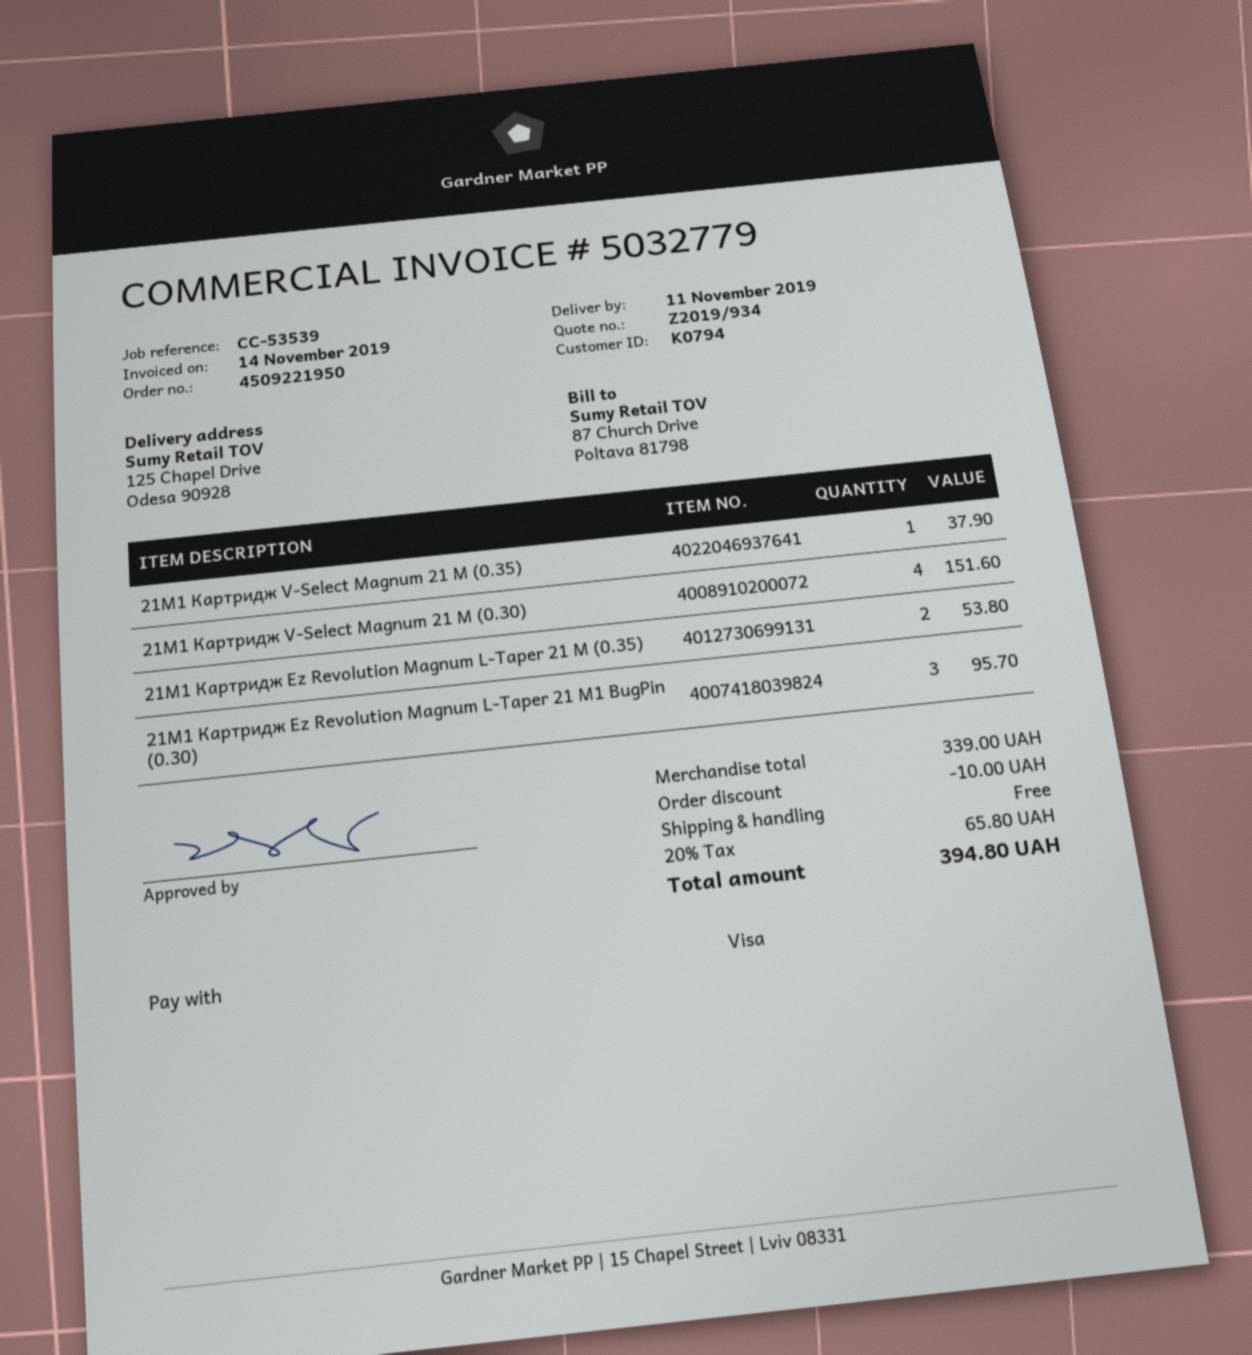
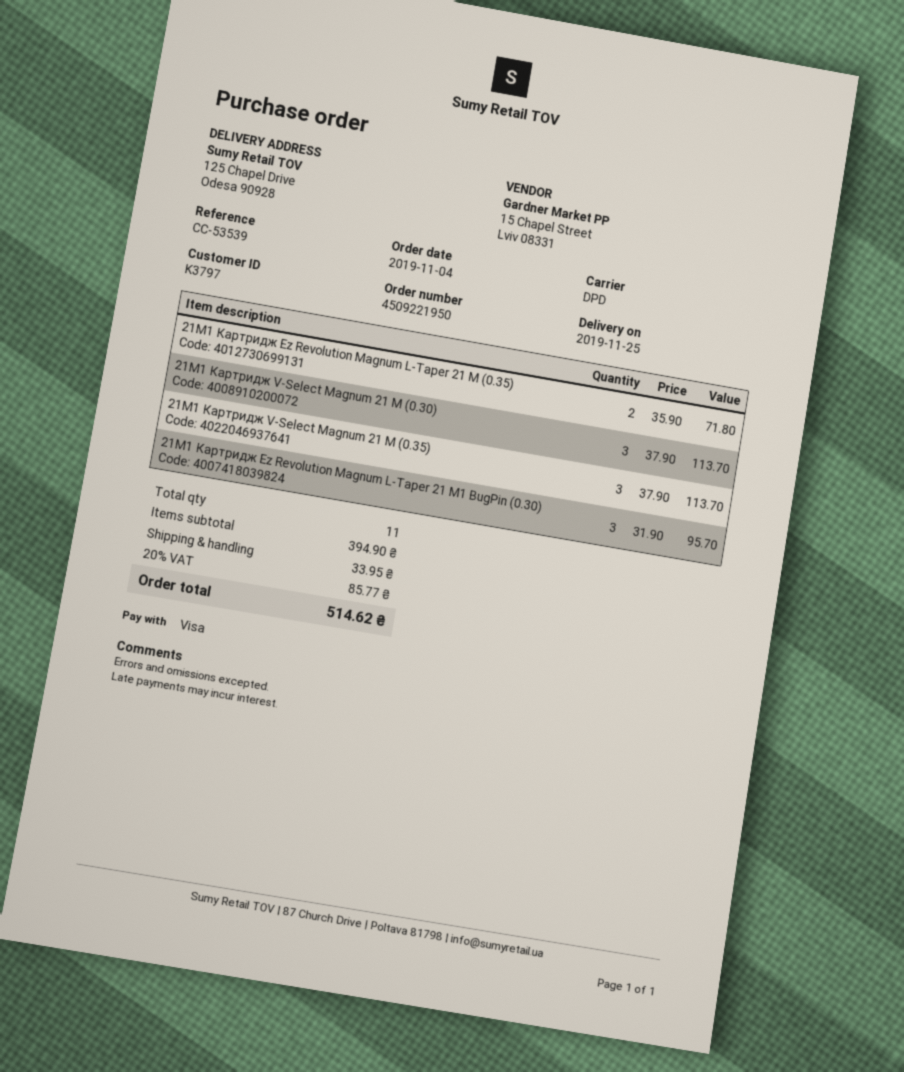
delivery date: 2019-11-11 -> 2019-11-25
customer number: K0794 -> K3797
21M1 Картридж V-Select Magnum 21 M (0.35): 1 for 37.90 -> 3 for 113.70
21M1 Картридж V-Select Magnum 21 M (0.30): 4 for 151.60 -> 3 for 113.70
21M1 Картридж Ez Revolution Magnum L-Taper 21 M (0.35): 2 for 53.80 -> 2 for 71.80
subtotal: 339.00 -> 394.90
discount: 10.00 -> none
shipping: 0.00 -> 33.95
tax: 20% = 65.80 -> 20% = 85.77
total: 394.80 -> 514.62

